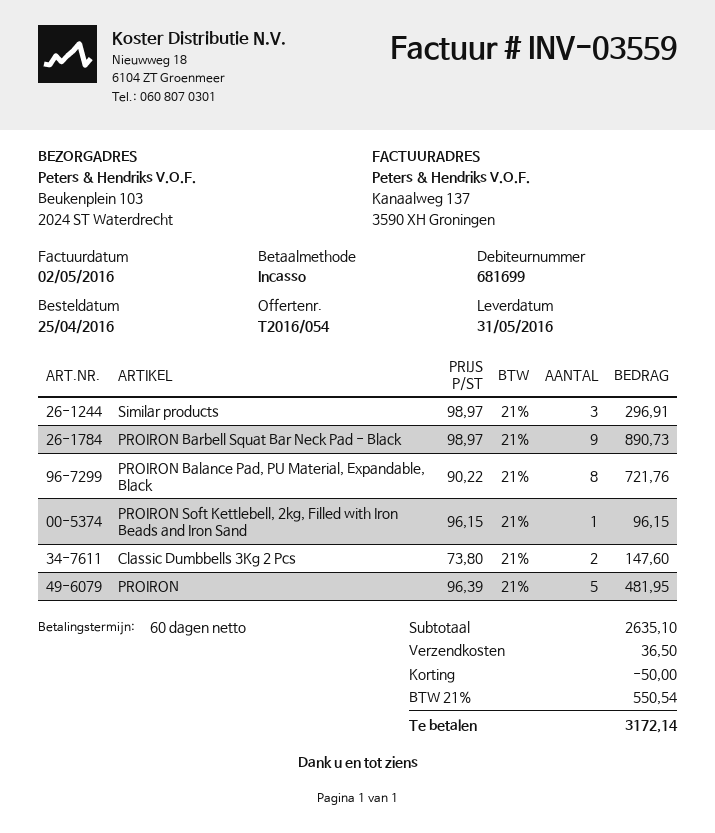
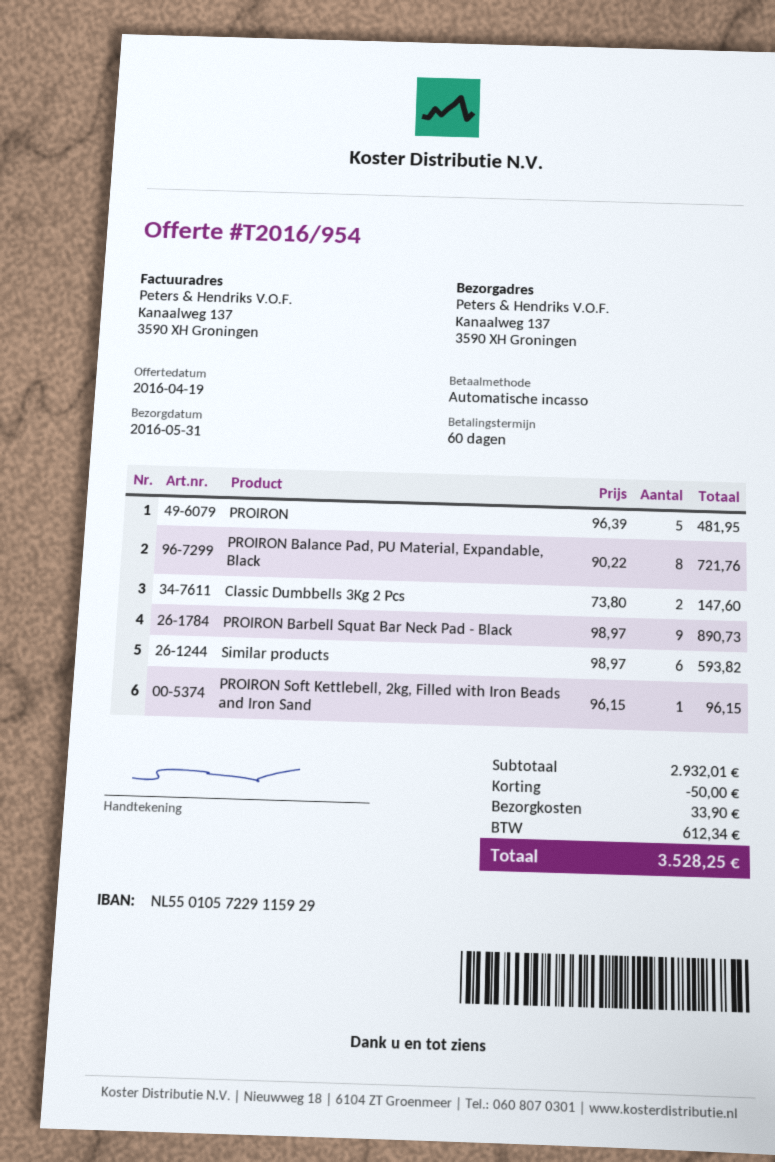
quote number: T2016/054 -> T2016/954
ship to: Beukenplein 103, 2024 ST Waterdrecht -> Kanaalweg 137, 3590 XH Groningen
Similar products: 3 x 98.97 = 296.91 -> 6 x 98.97 = 593.82
subtotal: 2635.10 -> 2932.01
shipping: 36.50 -> 33.90
tax: 550.54 -> 612.34
total: 3172.14 -> 3528.25

